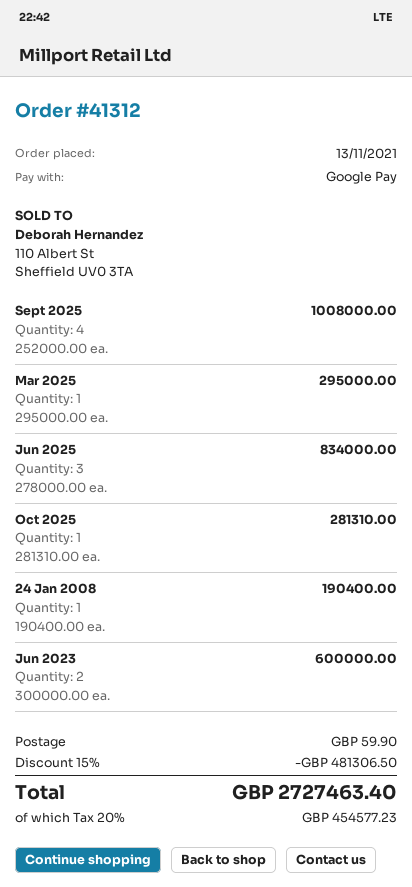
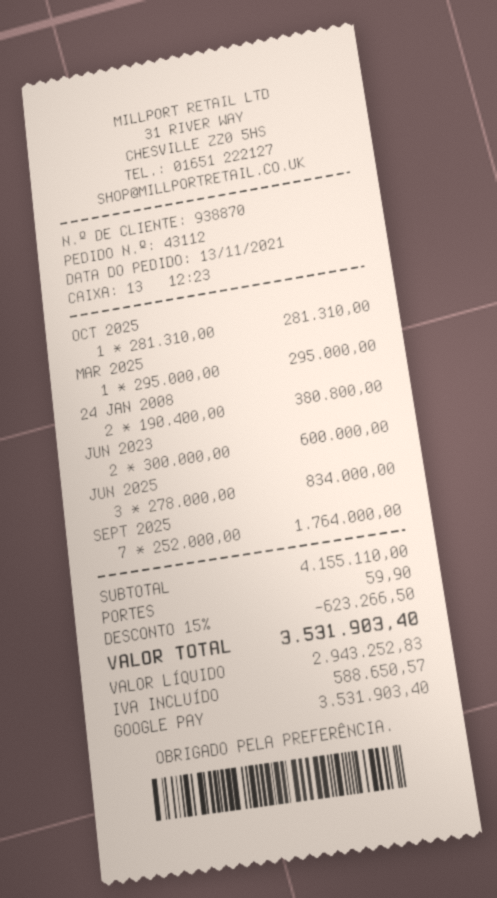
order number: 41312 -> 43112
Sept 2025: 4 x 252000.00 = 1008000.00 -> 7 x 252000.00 = 1764000.00
24 Jan 2008: 1 x 190400.00 = 190400.00 -> 2 x 190400.00 = 380800.00
discount: 15% = 481306.50 -> 15% = 623266.50
tax: 454577.23 -> 588650.57
total: 2727463.40 -> 3531903.40

